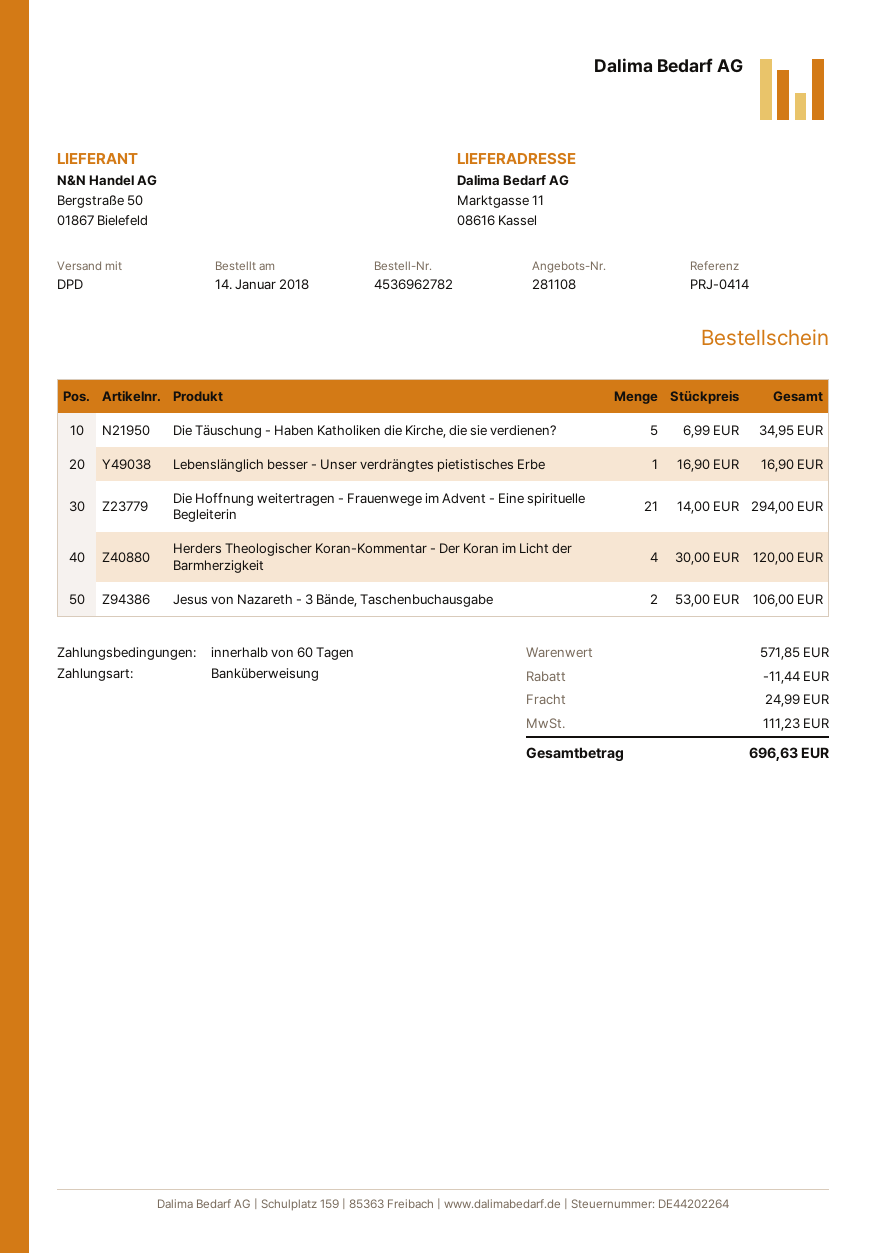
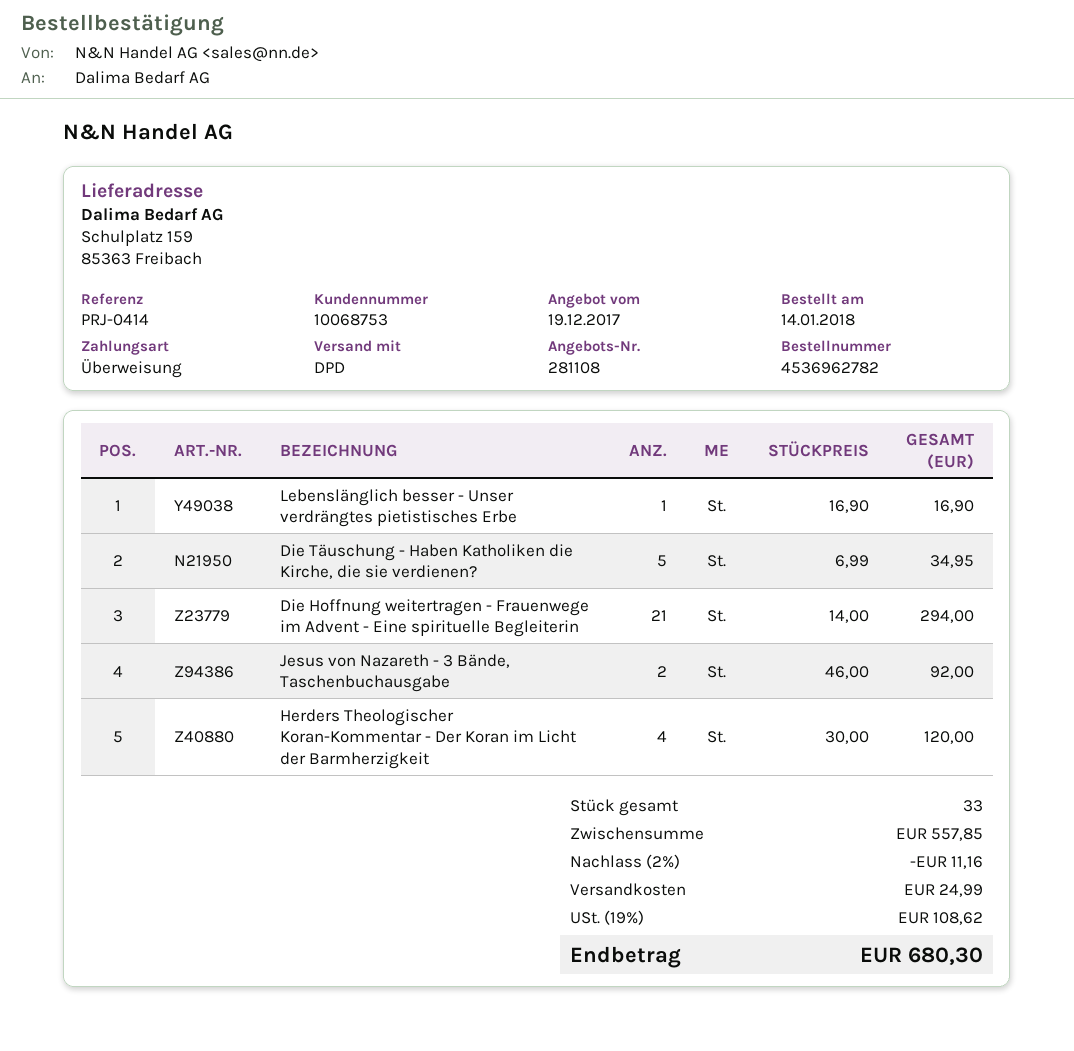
ship to: Marktgasse 11, 08616 Kassel -> Schulplatz 159, 85363 Freibach
Jesus von Nazareth - 3 Bände, Taschenbuchausgabe: 2 x 53.00 = 106.00 -> 2 x 46.00 = 92.00
subtotal: 571.85 -> 557.85
discount: 11.44 -> 11.16
tax: 111.23 -> 108.62
total: 696.63 -> 680.30

